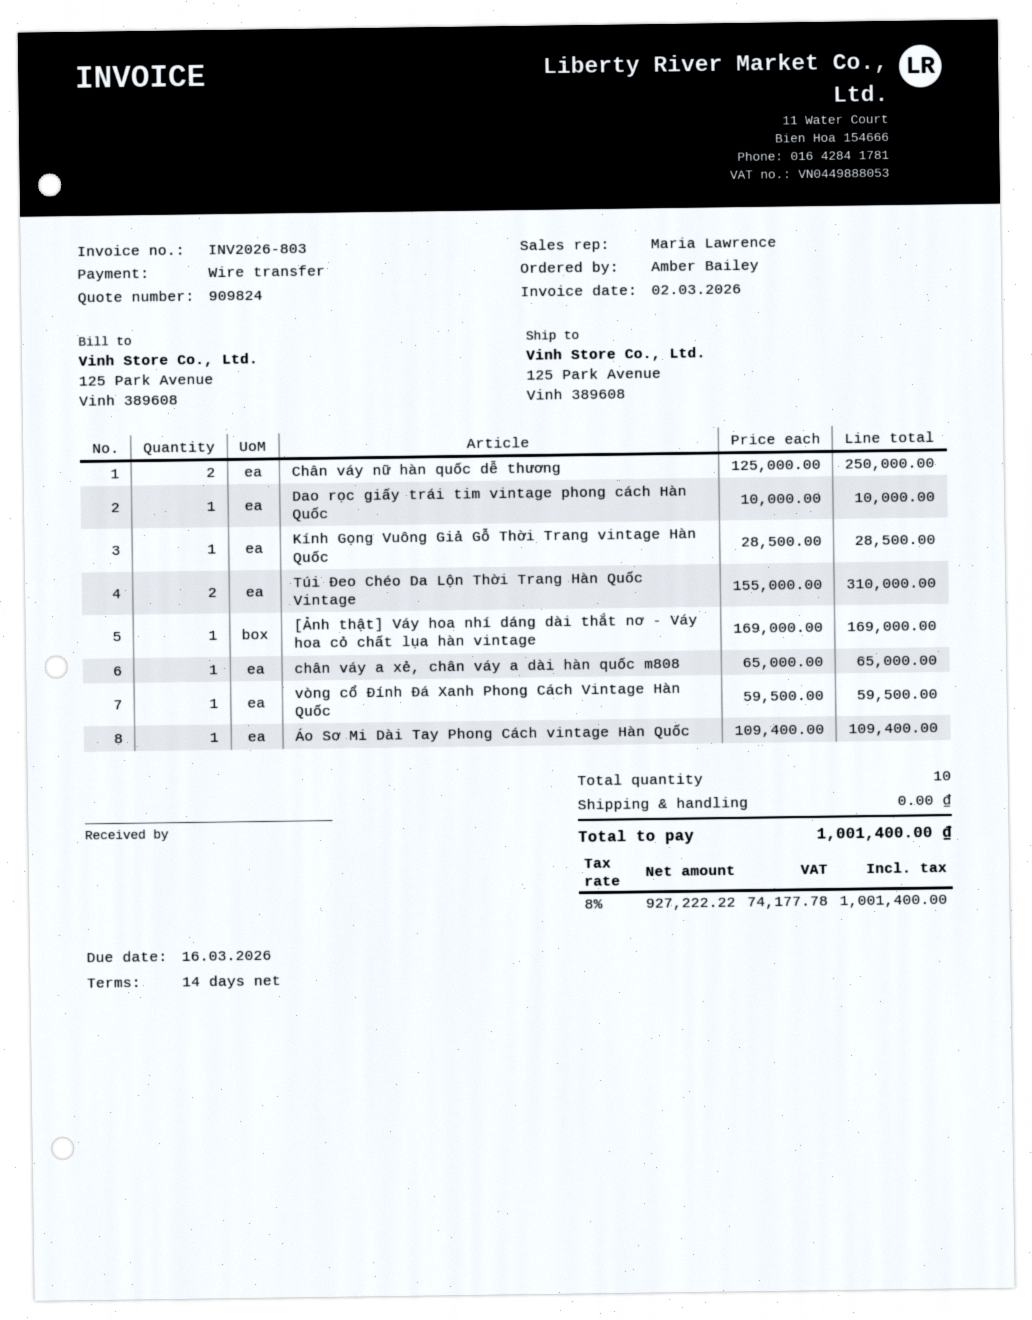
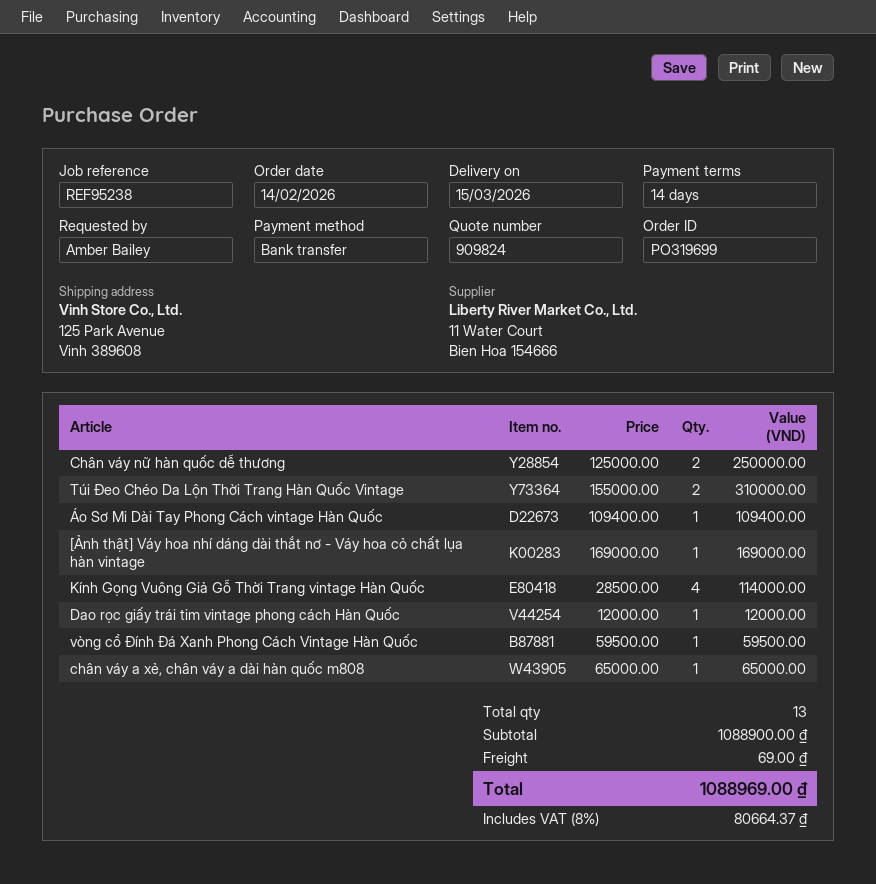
Dao rọc giấy trái tim vintage phong cách Hàn Quốc: 1 x 10000.00 = 10000.00 -> 1 x 12000.00 = 12000.00
Kính Gọng Vuông Giả Gỗ Thời Trang vintage Hàn Quốc: 1 x 28500.00 = 28500.00 -> 4 x 28500.00 = 114000.00
total quantity: 10 -> 13
shipping: 0.00 -> 69.00
tax: 8% = 74177.78 -> 8% = 80664.37
total: 1001400.00 -> 1088969.00

